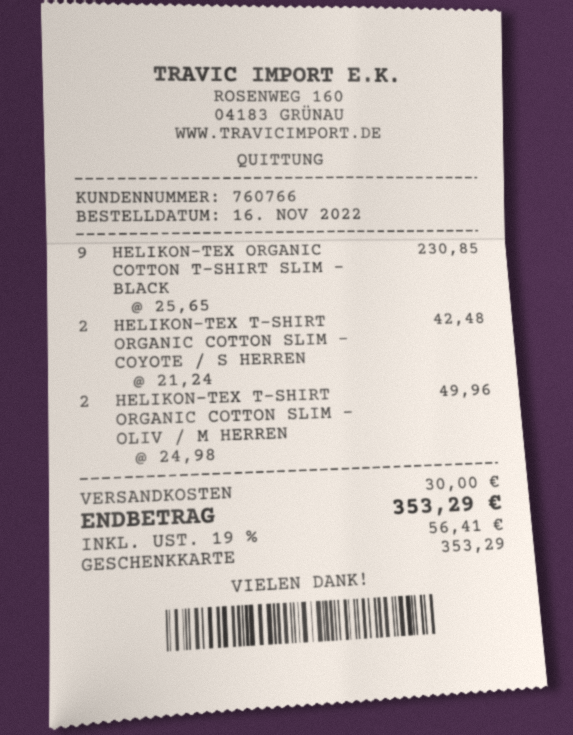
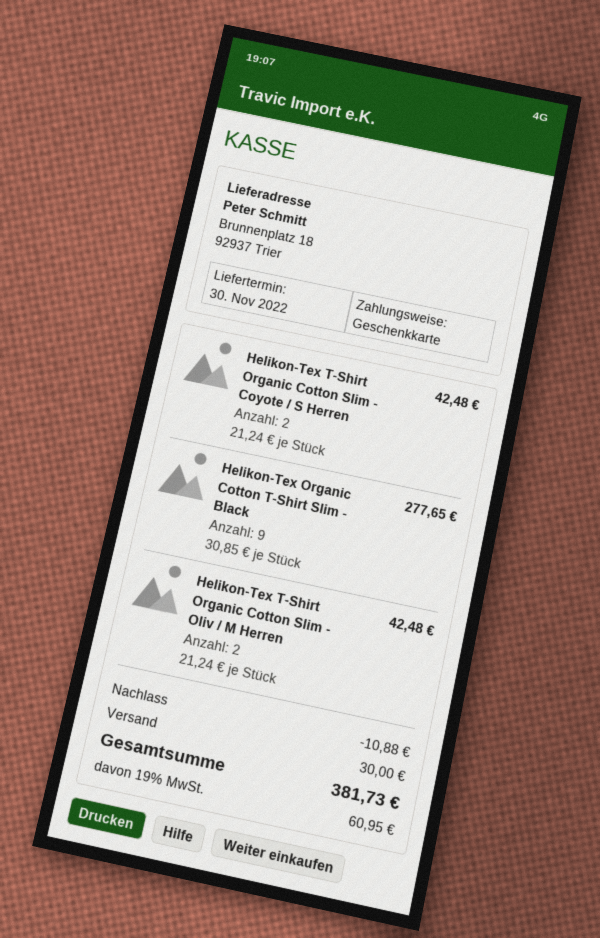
HELIKON-TEX ORGANIC COTTON T-SHIRT SLIM - BLACK: 9 x 25.65 = 230.85 -> 9 x 30.85 = 277.65
HELIKON-TEX T-SHIRT ORGANIC COTTON SLIM - OLIV / M HERREN: 2 x 24.98 = 49.96 -> 2 x 21.24 = 42.48
discount: none -> 10.88
tax: 19% = 56.41 -> 19% = 60.95
total: 353.29 -> 381.73

